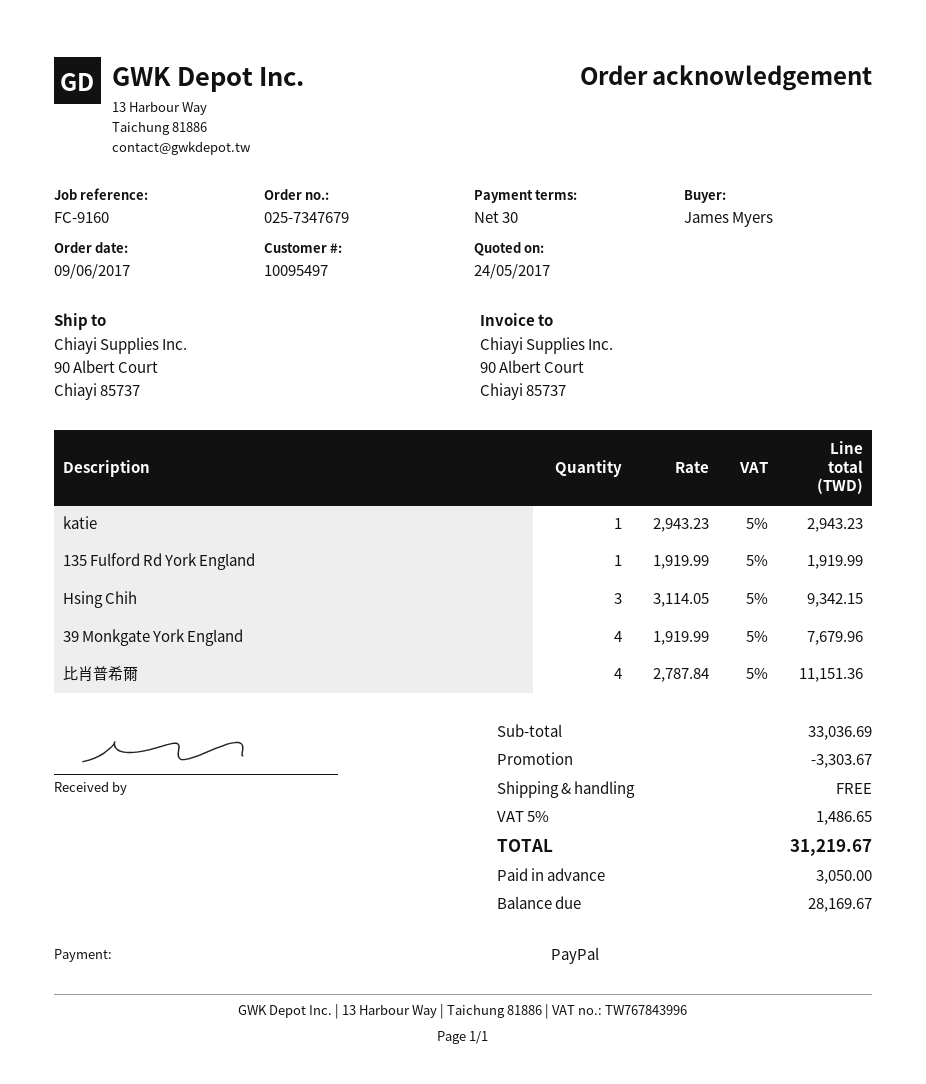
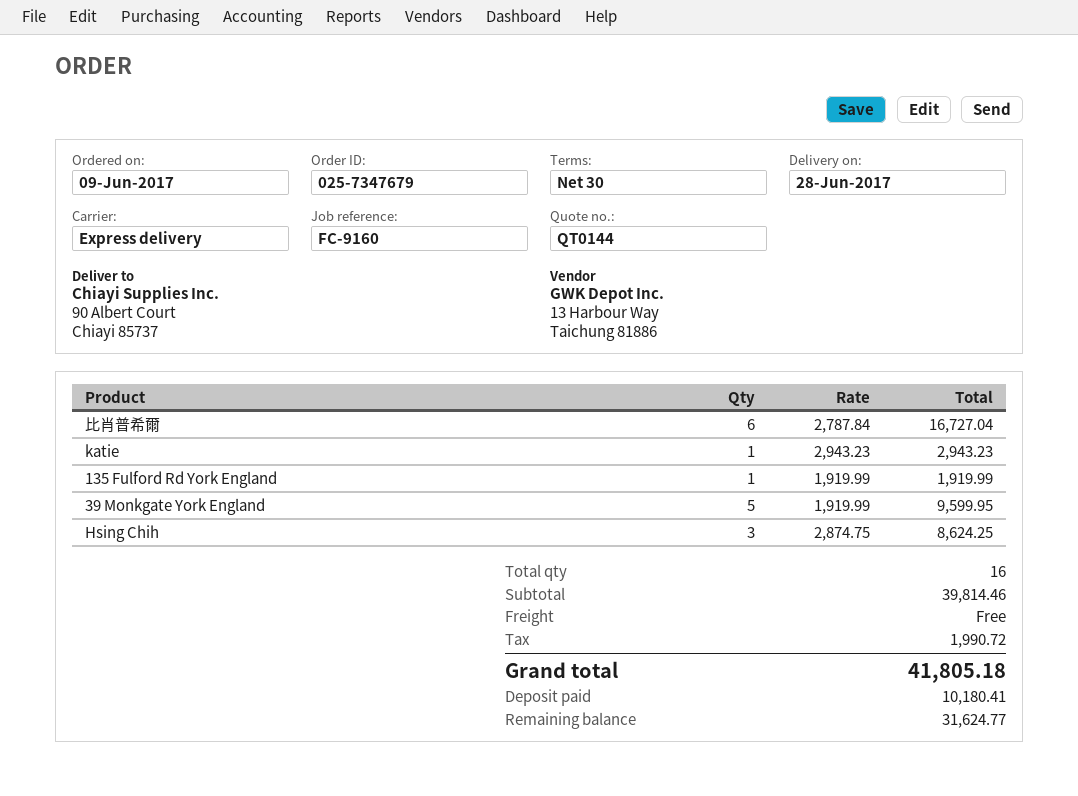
Hsing Chih: 3 x 3114.05 = 9342.15 -> 3 x 2874.75 = 8624.25
39 Monkgate York England: 4 x 1919.99 = 7679.96 -> 5 x 1919.99 = 9599.95
比肖普希爾: 4 x 2787.84 = 11151.36 -> 6 x 2787.84 = 16727.04
subtotal: 33036.69 -> 39814.46
discount: 3303.67 -> none
tax: 1486.65 -> 1990.72
total: 31219.67 -> 41805.18
deposit: 3050.00 -> 10180.41
balance: 28169.67 -> 31624.77

